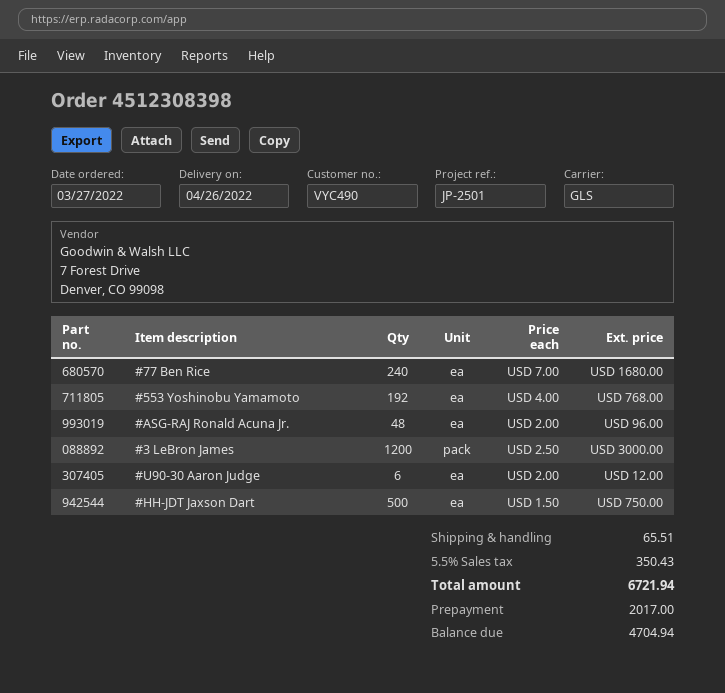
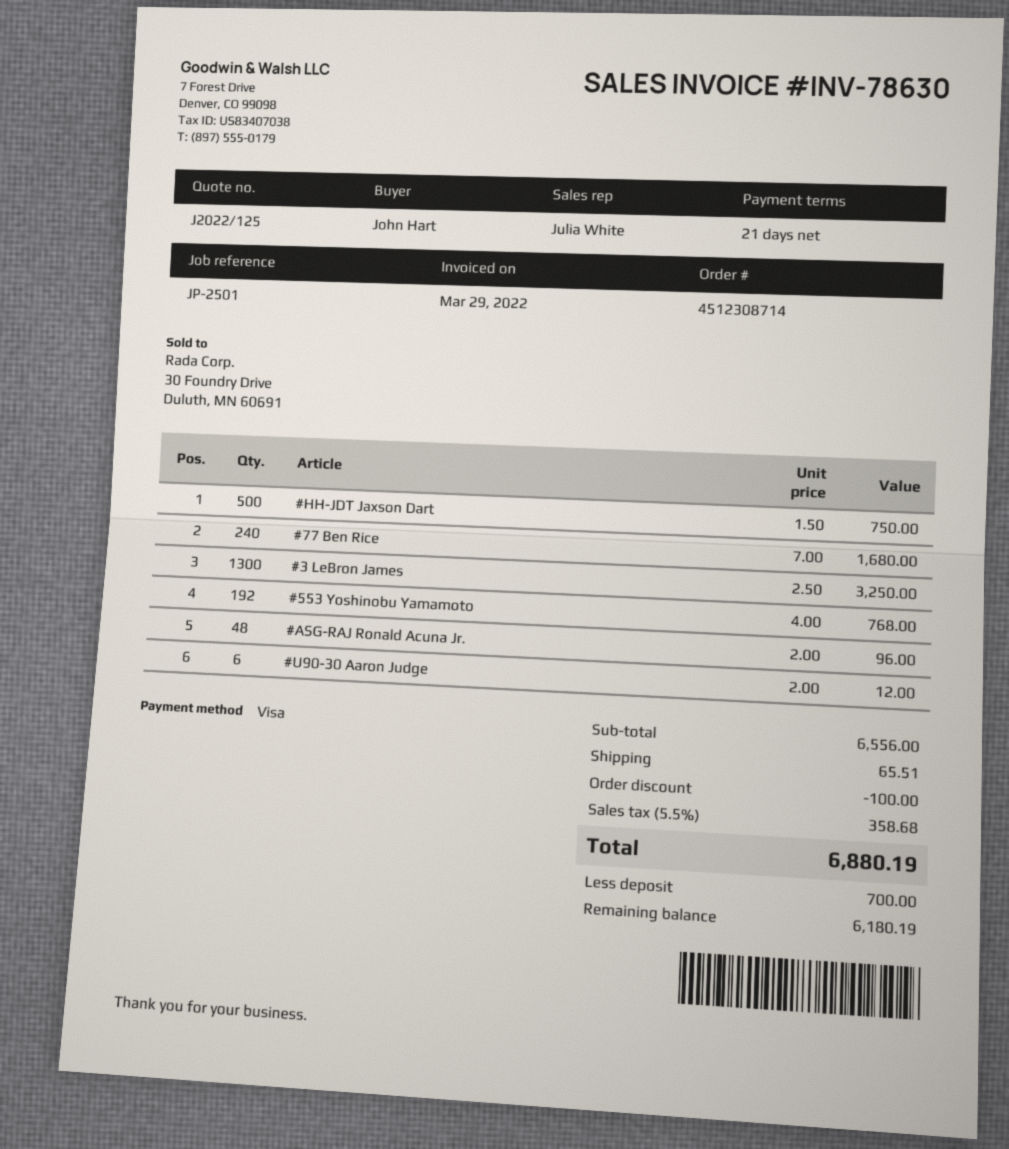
order number: 4512308398 -> 4512308714
#3 LeBron James: 1200 x 2.50 = 3000.00 -> 1300 x 2.50 = 3250.00
discount: none -> 100.00
tax: 5.5% = 350.43 -> 5.5% = 358.68
total: 6721.94 -> 6880.19
deposit: 2017.00 -> 700.00
balance: 4704.94 -> 6180.19

